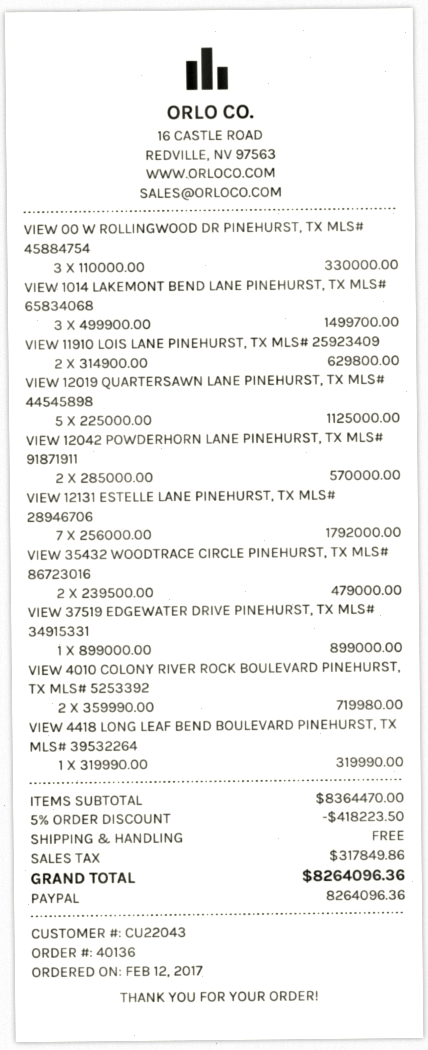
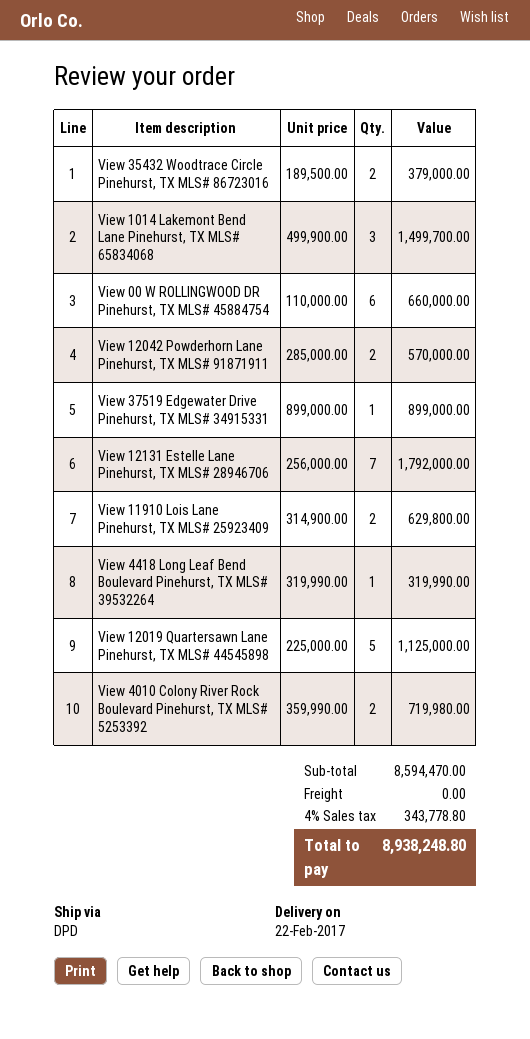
VIEW 00 W ROLLINGWOOD DR PINEHURST, TX MLS# 45884754: 3 x 110000.00 = 330000.00 -> 6 x 110000.00 = 660000.00
VIEW 35432 WOODTRACE CIRCLE PINEHURST, TX MLS# 86723016: 2 x 239500.00 = 479000.00 -> 2 x 189500.00 = 379000.00
subtotal: 8364470.00 -> 8594470.00
discount: 5% = 418223.50 -> none
tax: 317849.86 -> 343778.80
total: 8264096.36 -> 8938248.80

